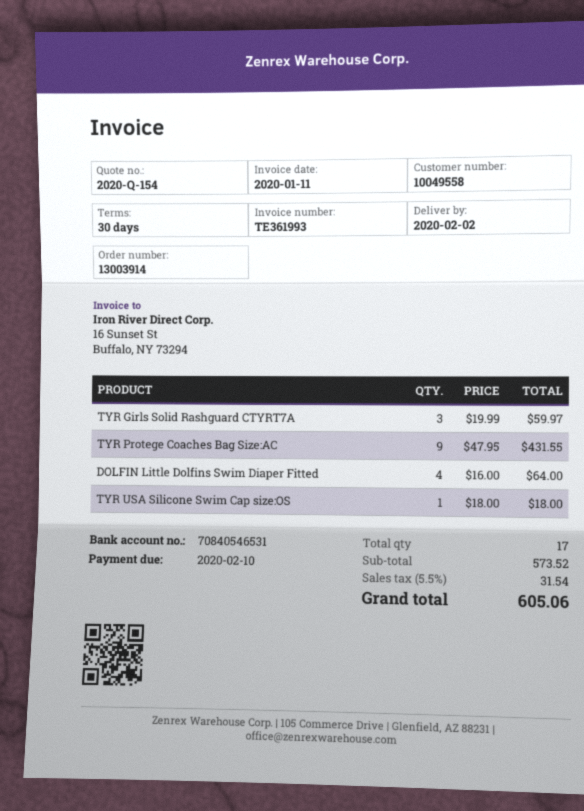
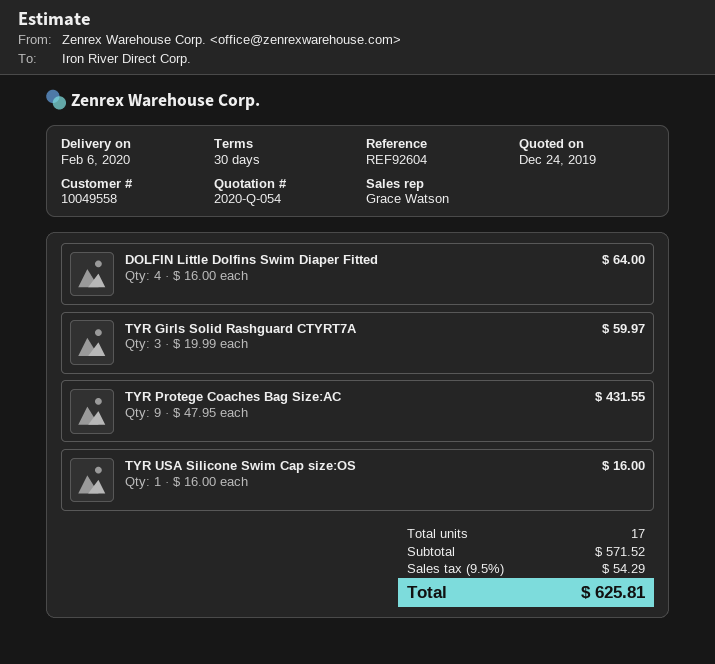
quote number: 2020-Q-154 -> 2020-Q-054
delivery date: 2020-02-02 -> 2020-02-06
TYR USA Silicone Swim Cap size:OS: 1 x 18.00 = 18.00 -> 1 x 16.00 = 16.00
subtotal: 573.52 -> 571.52
tax: 5.5% = 31.54 -> 9.5% = 54.29
total: 605.06 -> 625.81

